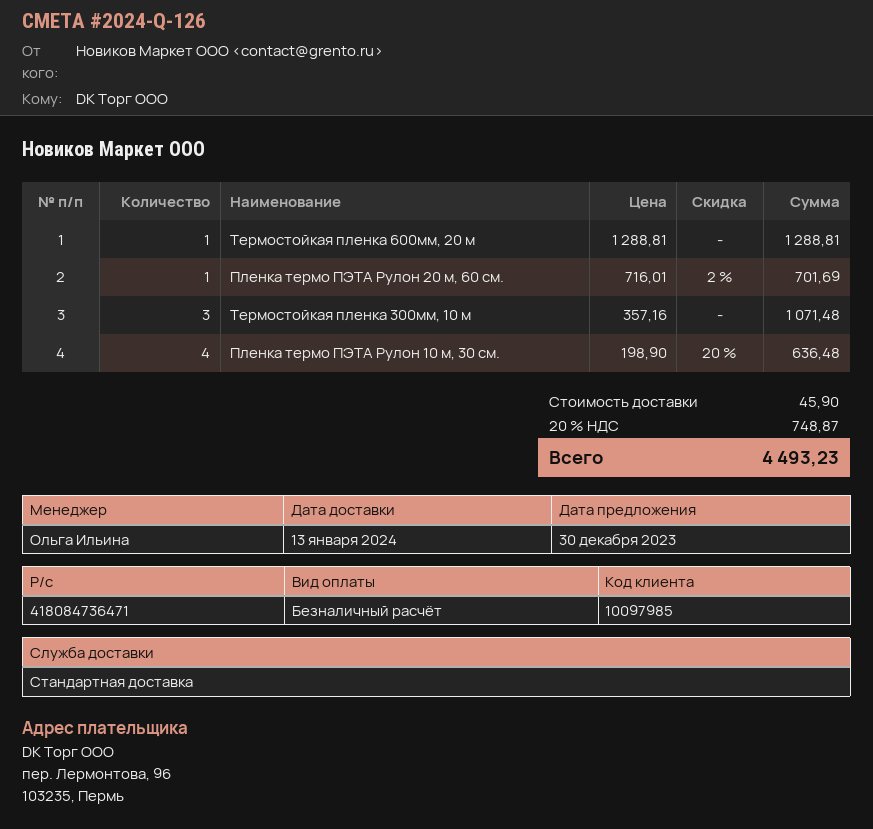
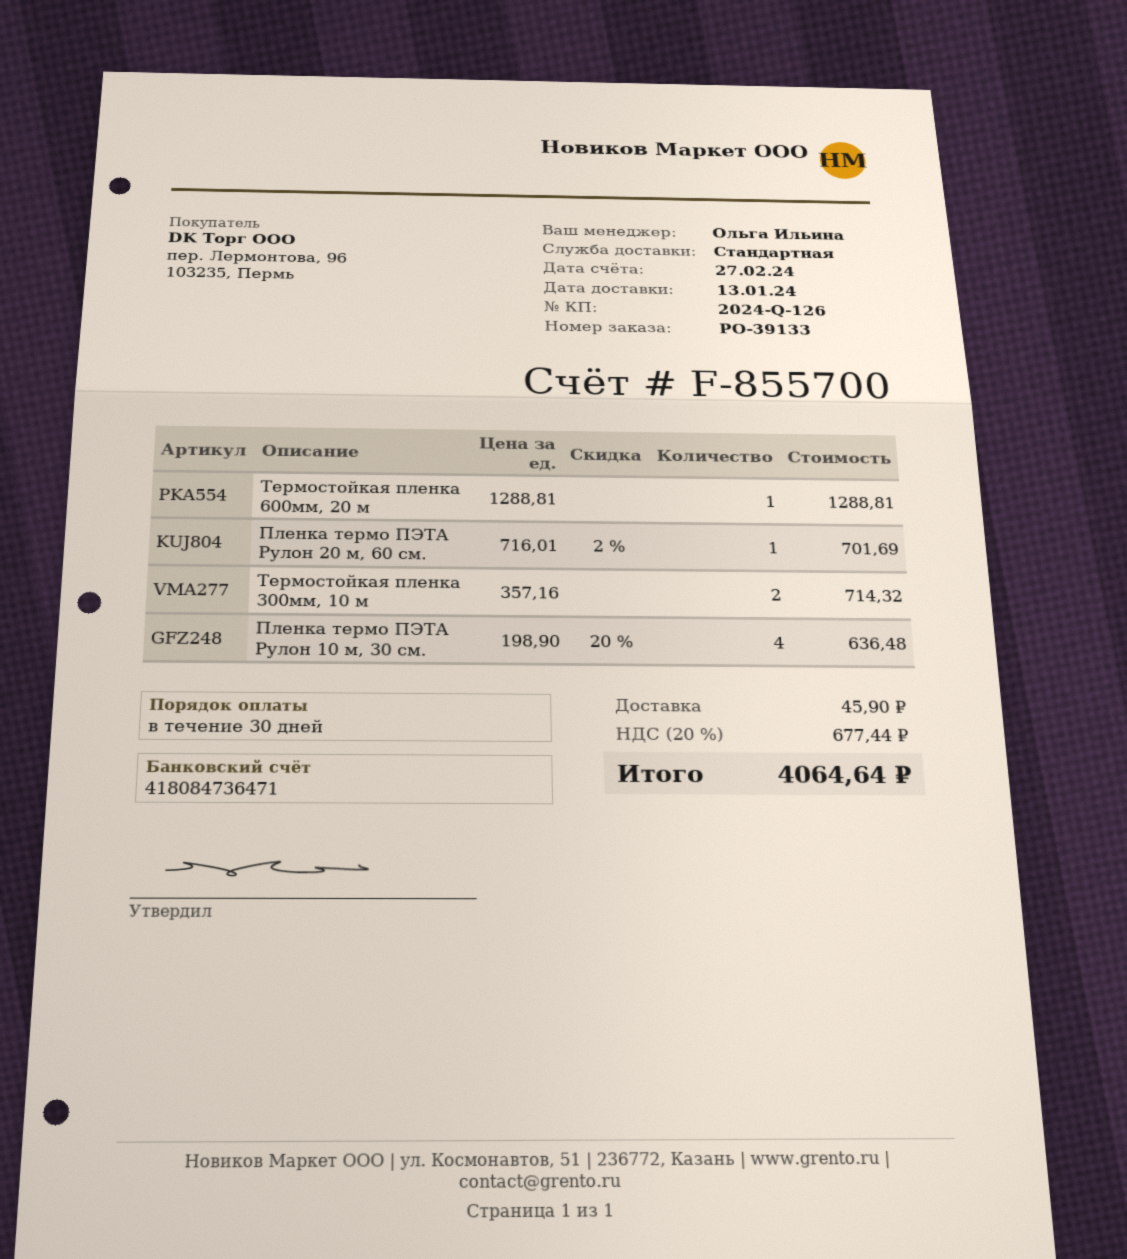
Термостойкая пленка 300мм, 10 м: 3 x 357.16 = 1071.48 -> 2 x 357.16 = 714.32
tax: 20% = 748.87 -> 20% = 677.44
total: 4493.23 -> 4064.64

